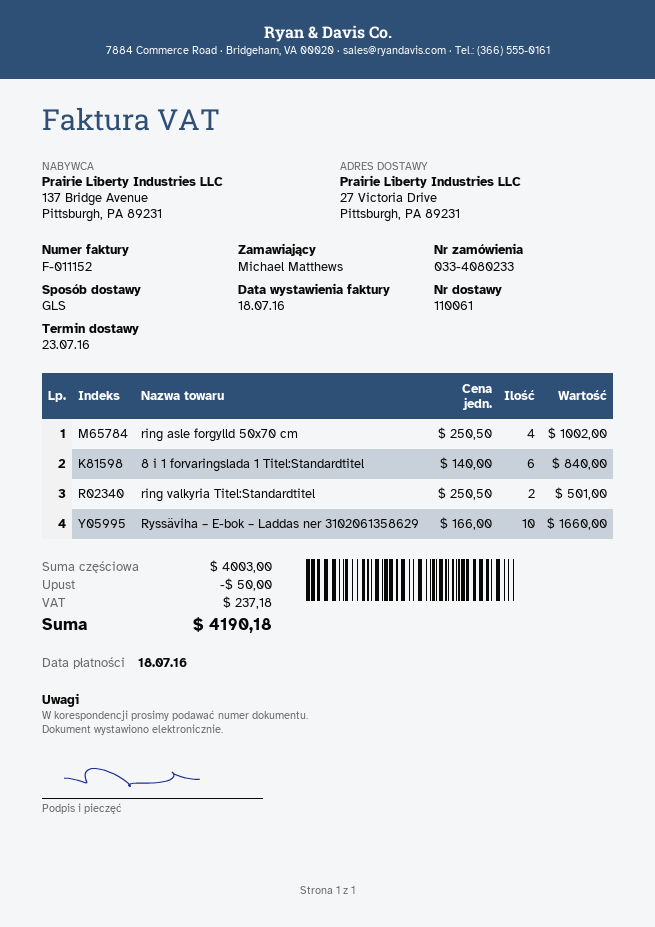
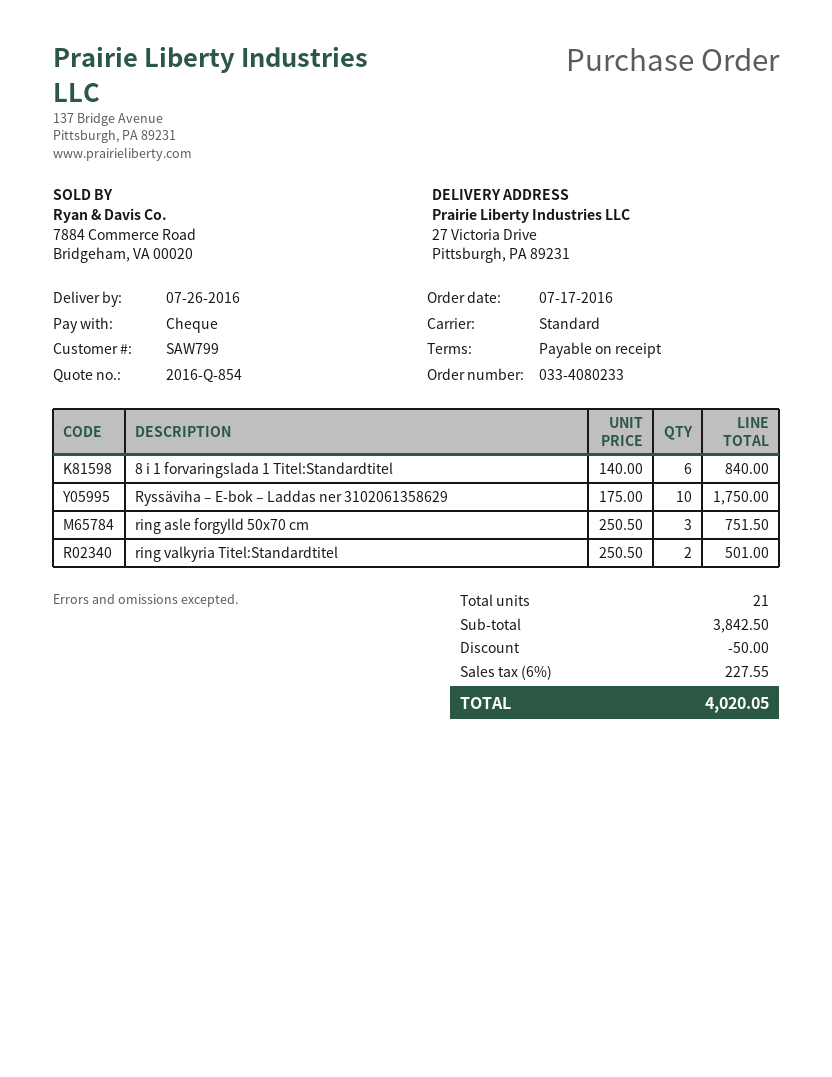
delivery date: 2016-07-23 -> 2016-07-26
shipping method: GLS -> standard
ring asle forgylld 50x70 cm: 4 x 250.50 = 1002.00 -> 3 x 250.50 = 751.50
Ryssäviha – E-bok – Laddas ner 3102061358629: 10 x 166.00 = 1660.00 -> 10 x 175.00 = 1750.00
subtotal: 4003.00 -> 3842.50
tax: 237.18 -> 227.55
total: 4190.18 -> 4020.05

